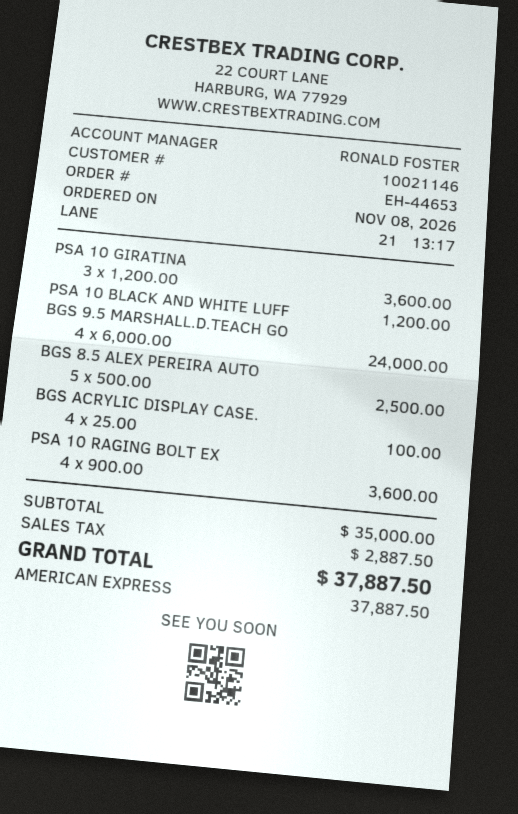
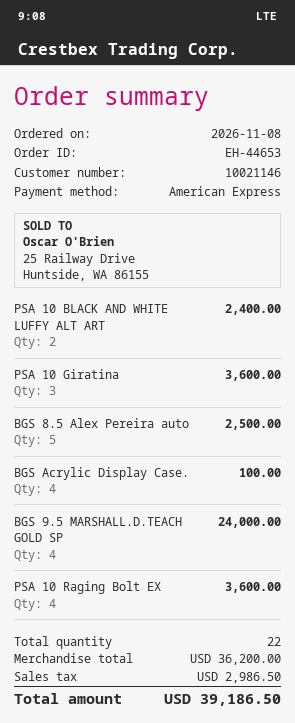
PSA 10 BLACK AND WHITE LUFF: 1 for 1200.00 -> 2 for 2400.00
subtotal: 35000.00 -> 36200.00
tax: 2887.50 -> 2986.50
total: 37887.50 -> 39186.50

